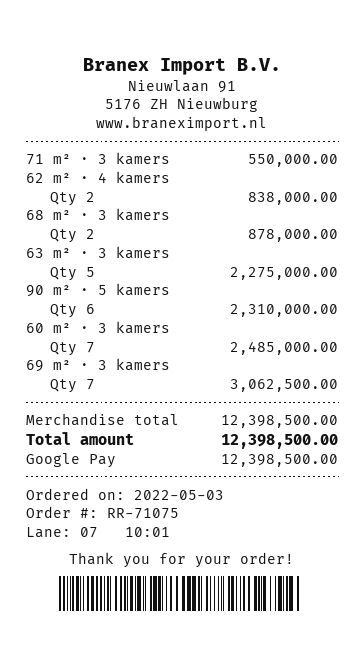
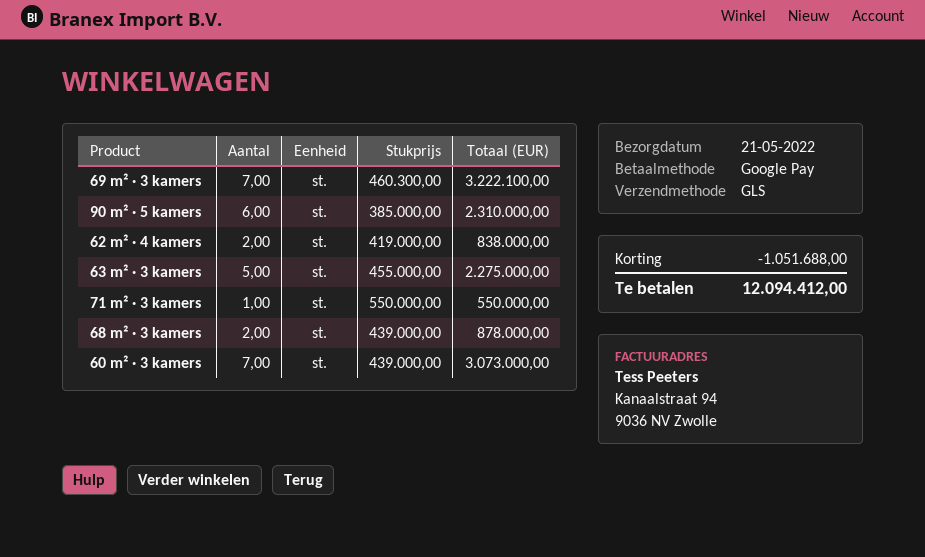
60 m² · 3 kamers: 7 for 2485000.00 -> 7 for 3073000.00
69 m² · 3 kamers: 7 for 3062500.00 -> 7 for 3222100.00
discount: none -> 1051688.00
total: 12398500.00 -> 12094412.00

